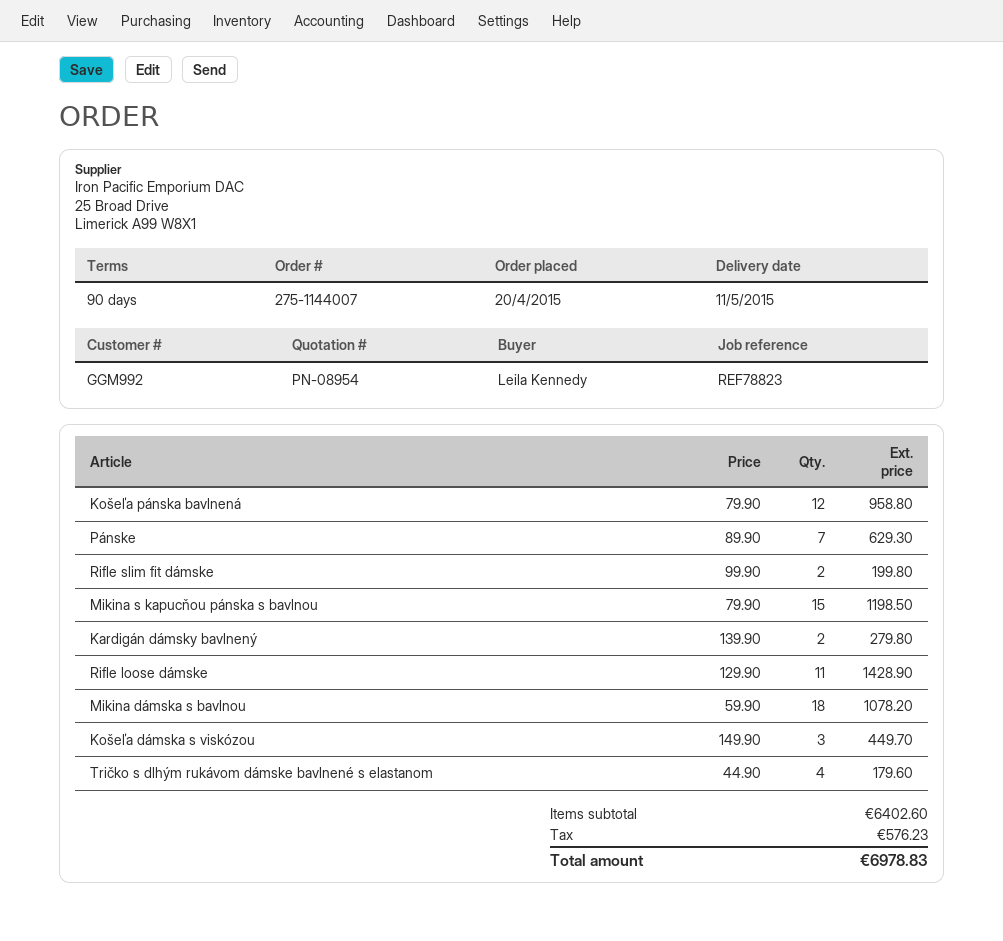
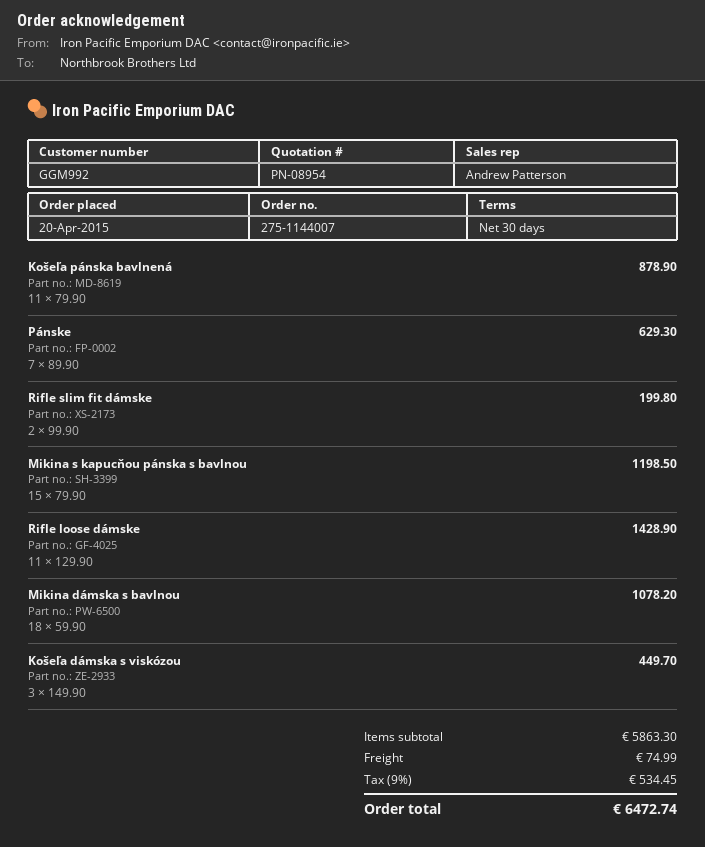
payment terms: 90 days -> 30 days
Košeľa pánska bavlnená: 12 x 79.90 = 958.80 -> 11 x 79.90 = 878.90
Kardigán dámsky bavlnený: 2 x 139.90 = 279.80 -> none
Tričko s dlhým rukávom dámske bavlnené s elastanom: 4 x 44.90 = 179.60 -> none
subtotal: 6402.60 -> 5863.30
shipping: none -> 74.99
tax: 576.23 -> 534.45
total: 6978.83 -> 6472.74

